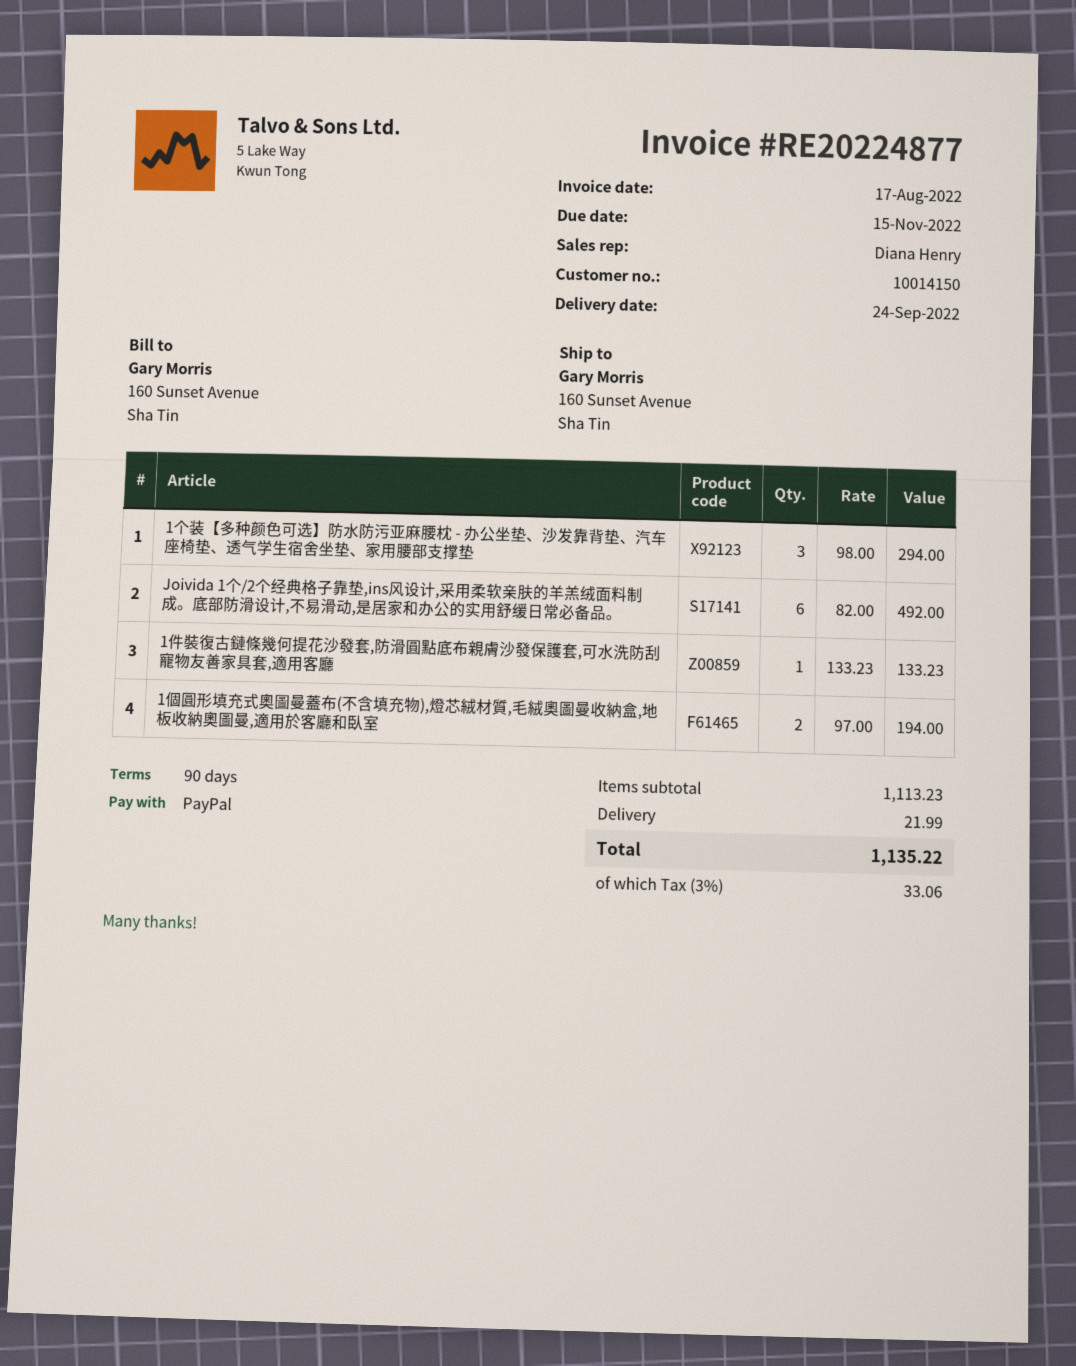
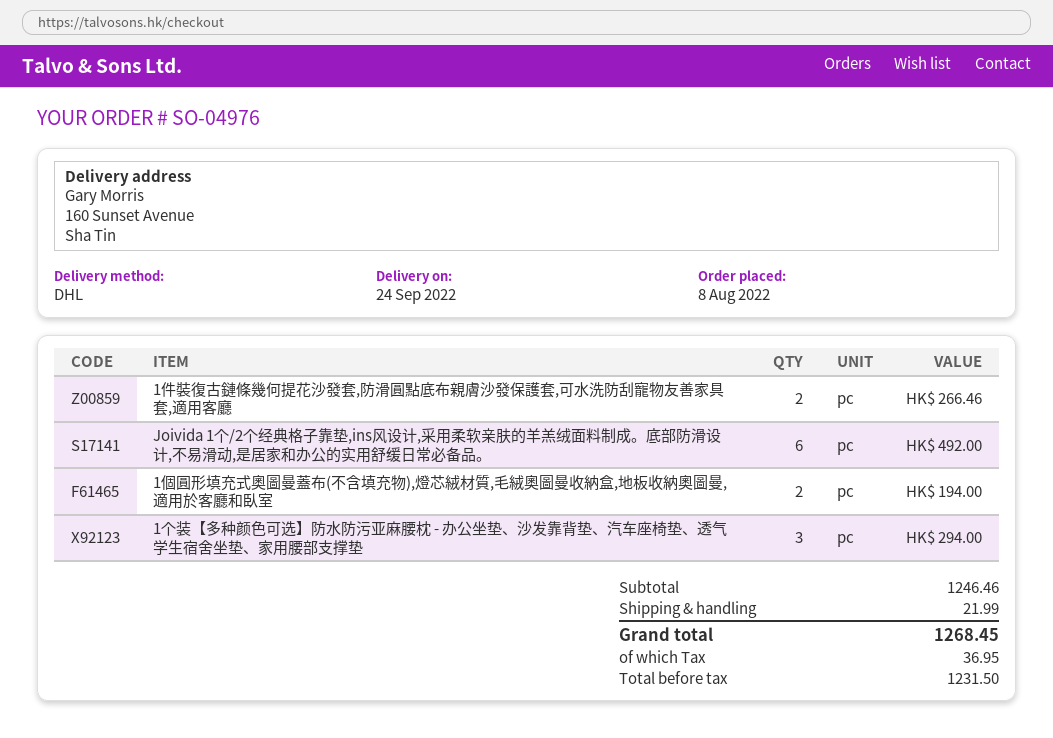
1件裝復古鏈條幾何提花沙發套,防滑圓點底布親膚沙發保護套,可水洗防刮寵物友善家具套,適用客廳: 1 for 133.23 -> 2 for 266.46
subtotal: 1113.23 -> 1246.46
tax: 33.06 -> 36.95
total: 1135.22 -> 1268.45

